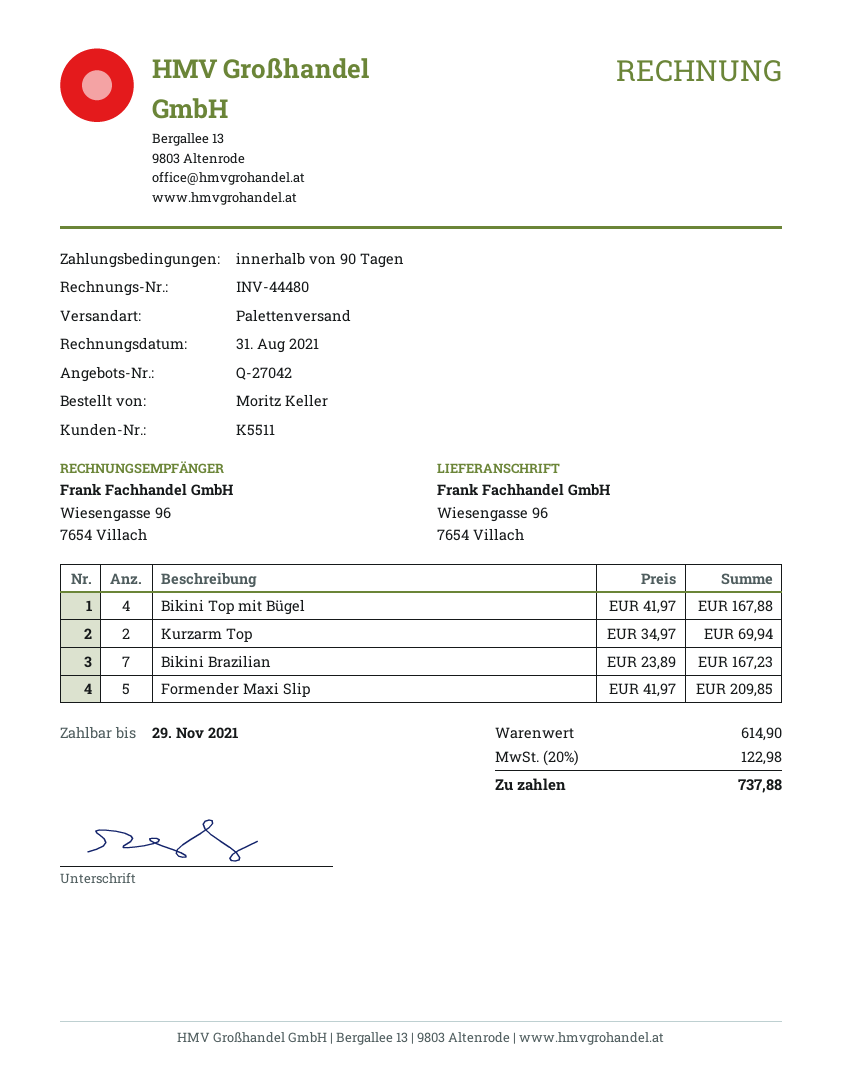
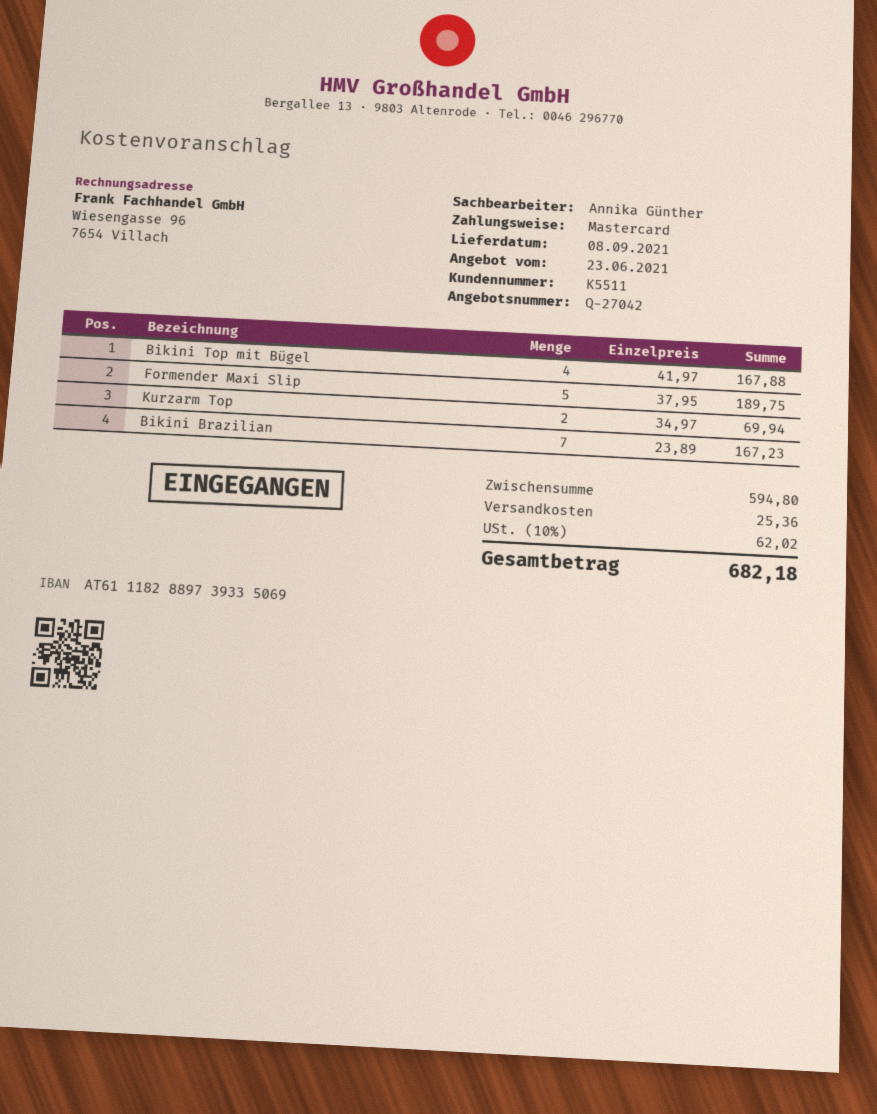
Formender Maxi Slip: 5 x 41.97 = 209.85 -> 5 x 37.95 = 189.75
subtotal: 614.90 -> 594.80
shipping: none -> 25.36
tax: 20% = 122.98 -> 10% = 62.02
total: 737.88 -> 682.18

